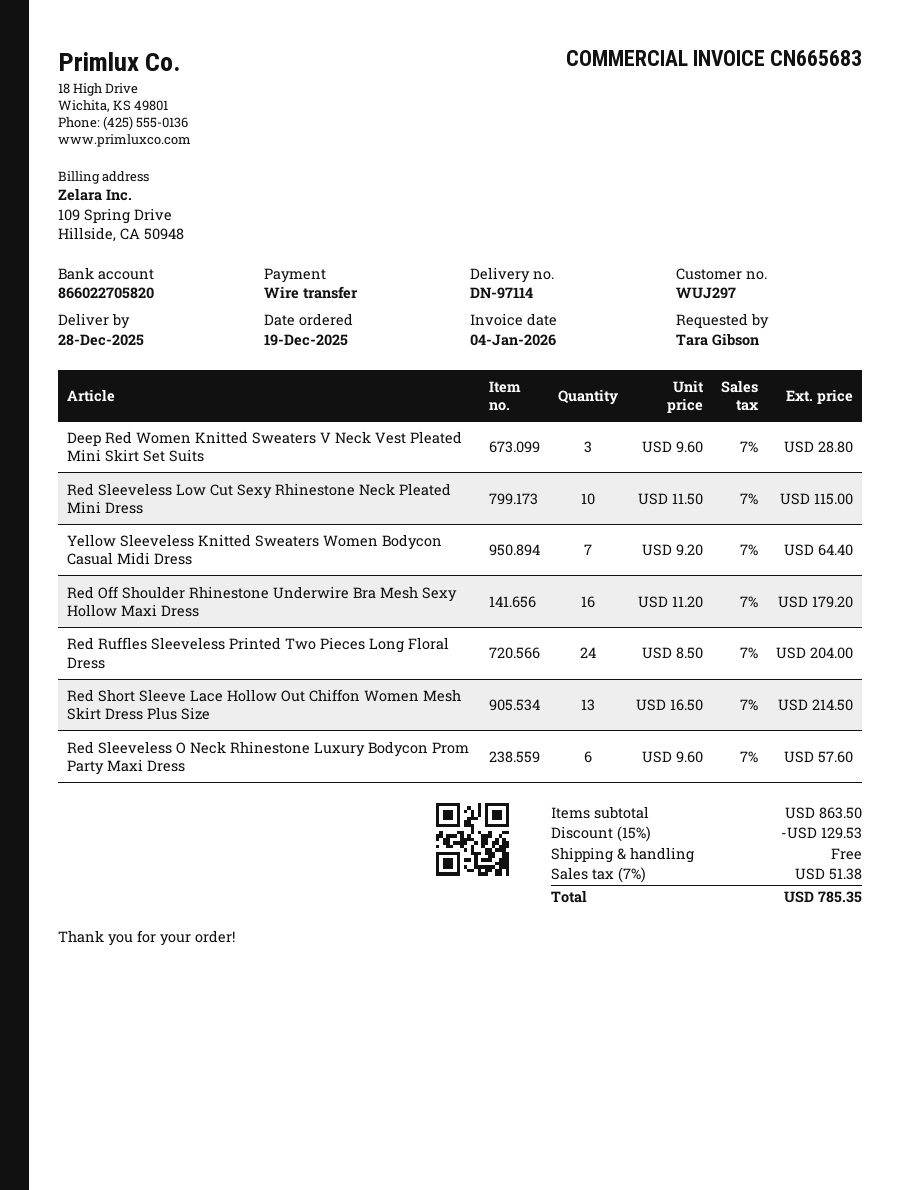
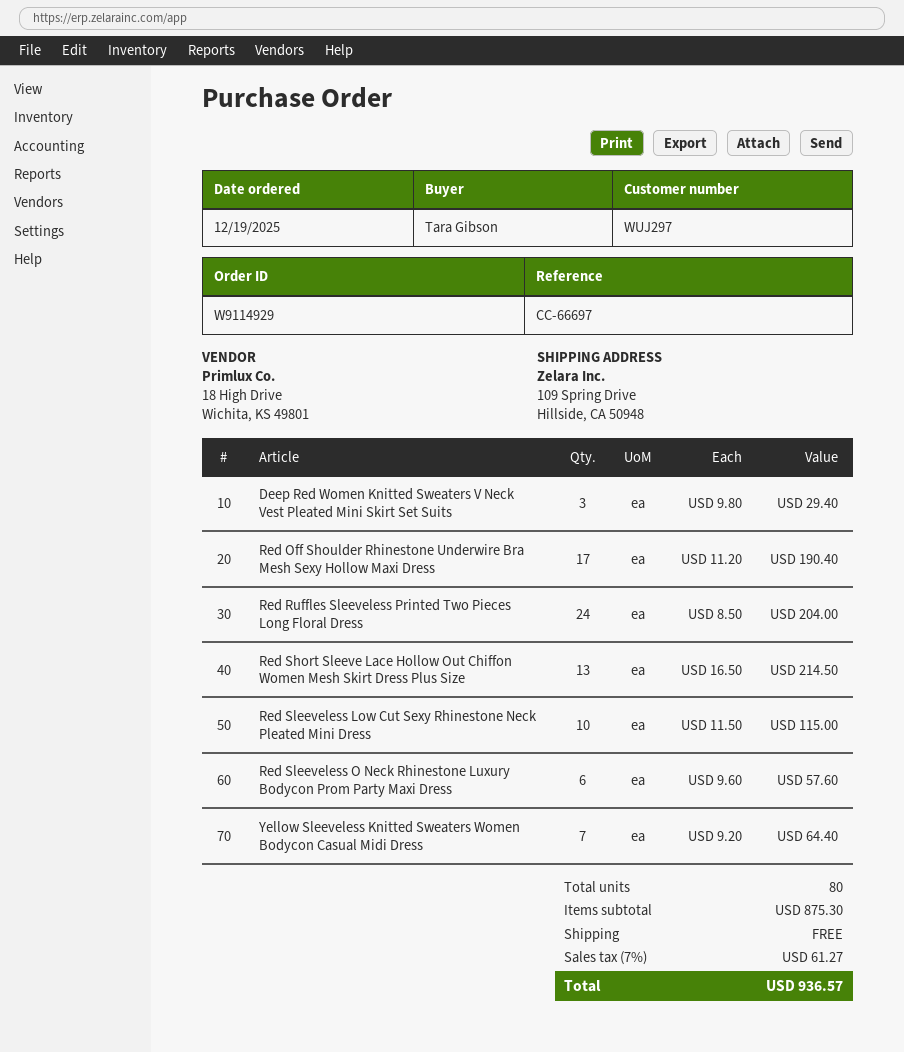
Deep Red Women Knitted Sweaters V Neck Vest Pleated Mini Skirt Set Suits: 3 x 9.60 = 28.80 -> 3 x 9.80 = 29.40
Red Off Shoulder Rhinestone Underwire Bra Mesh Sexy Hollow Maxi Dress: 16 x 11.20 = 179.20 -> 17 x 11.20 = 190.40
subtotal: 863.50 -> 875.30
discount: 15% = 129.53 -> none
tax: 7% = 51.38 -> 7% = 61.27
total: 785.35 -> 936.57

